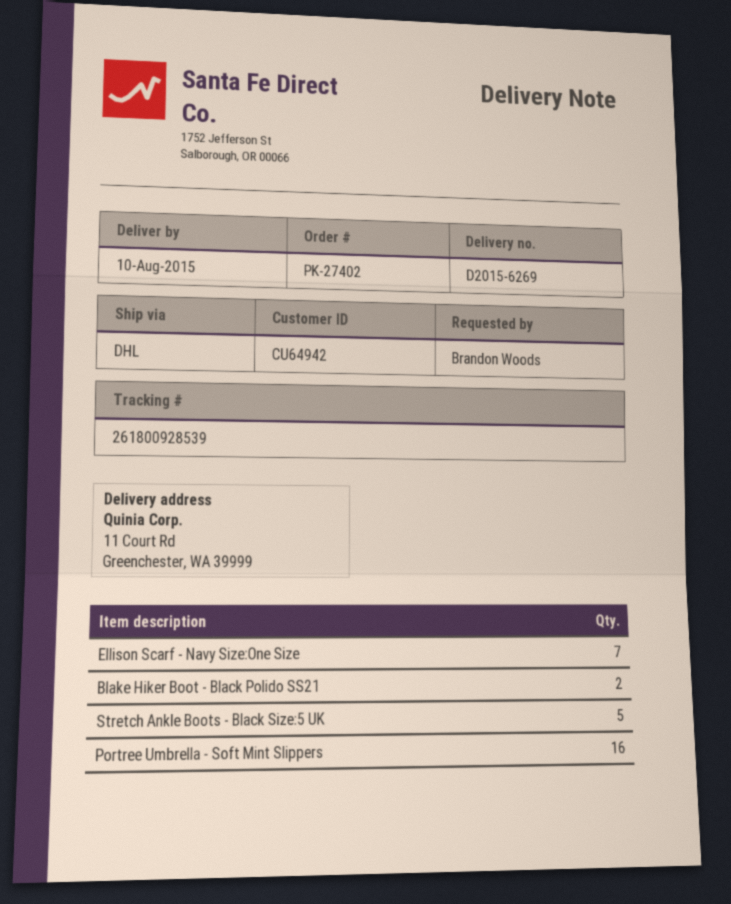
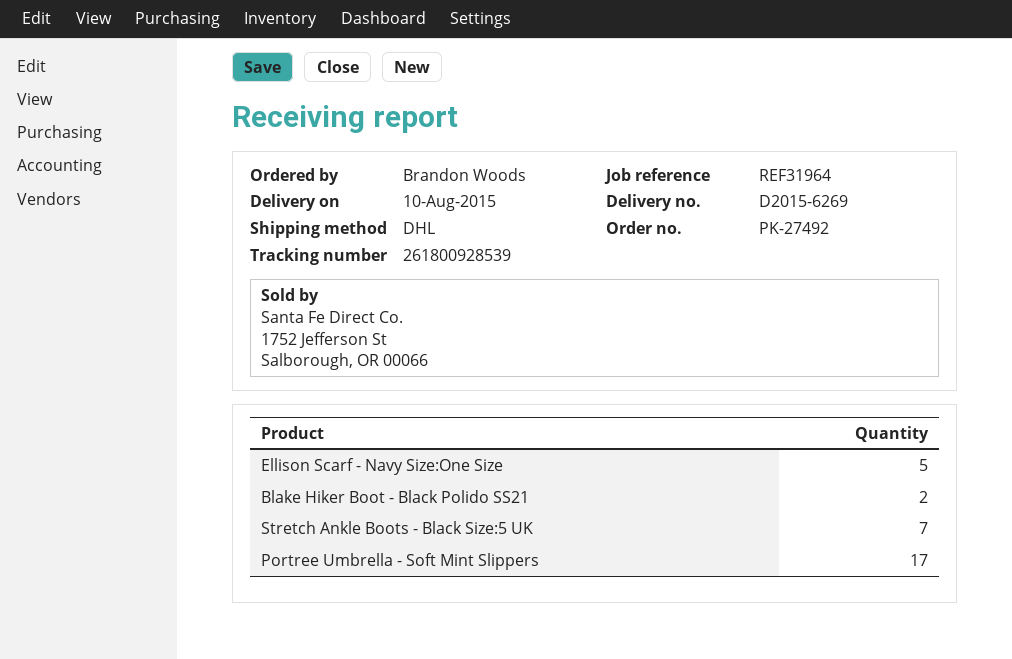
order number: PK-27402 -> PK-27492
Ellison Scarf - Navy Size:One Size: 7 -> 5
Stretch Ankle Boots - Black Size:5 UK: 5 -> 7
Portree Umbrella - Soft Mint Slippers: 16 -> 17

